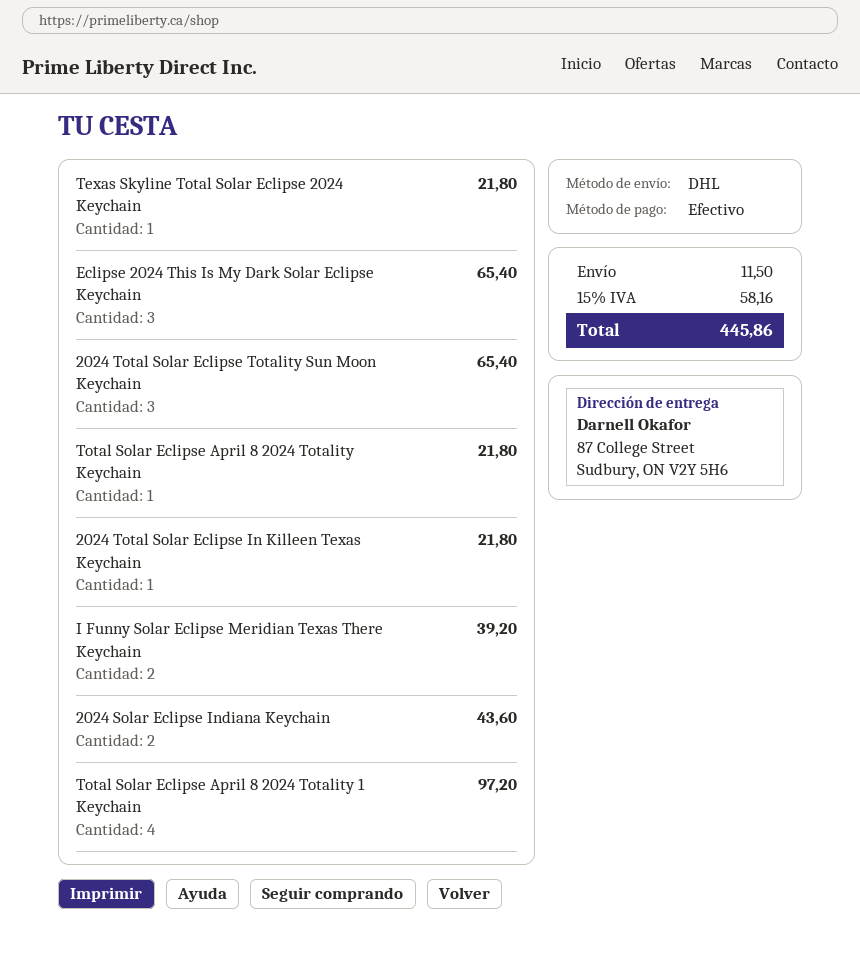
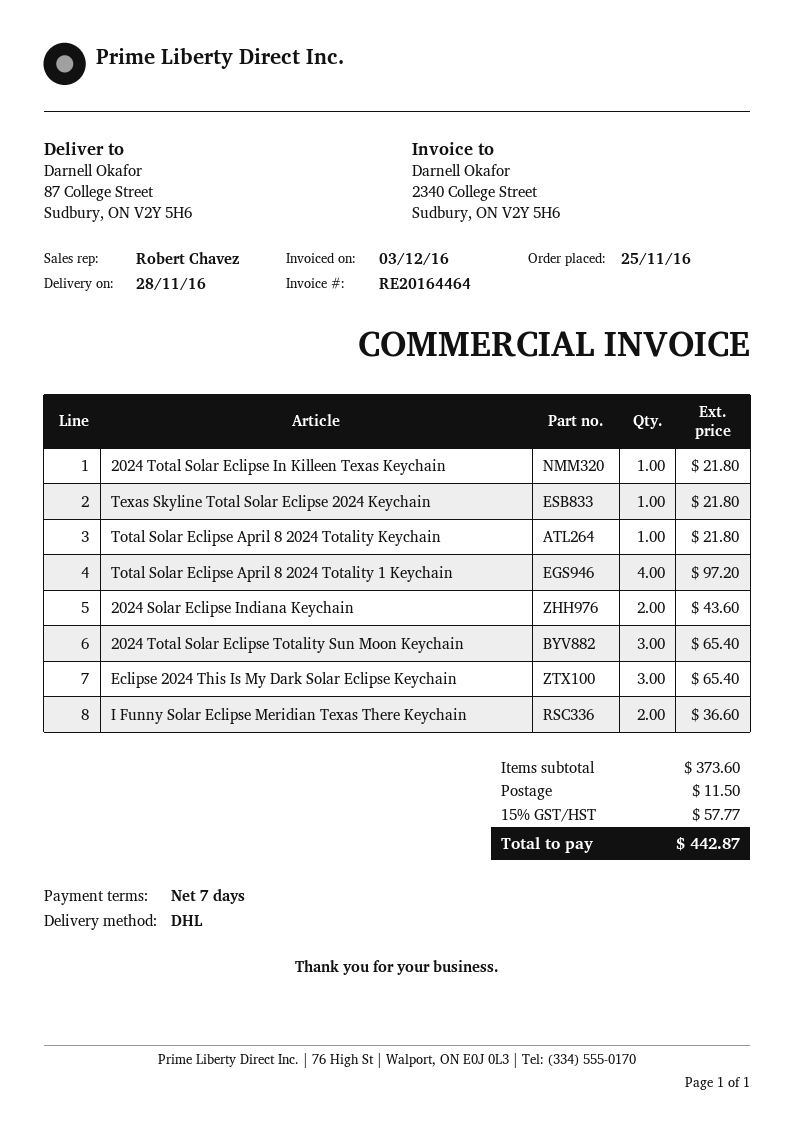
I Funny Solar Eclipse Meridian Texas There Keychain: 2 for 39.20 -> 2 for 36.60
tax: 15% = 58.16 -> 15% = 57.77
total: 445.86 -> 442.87

